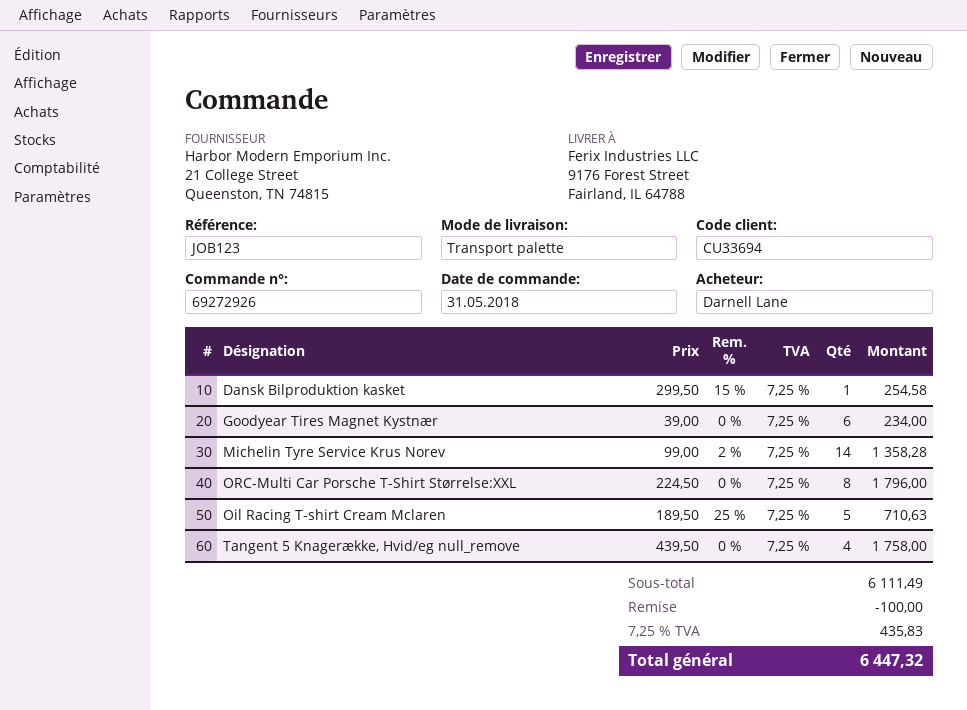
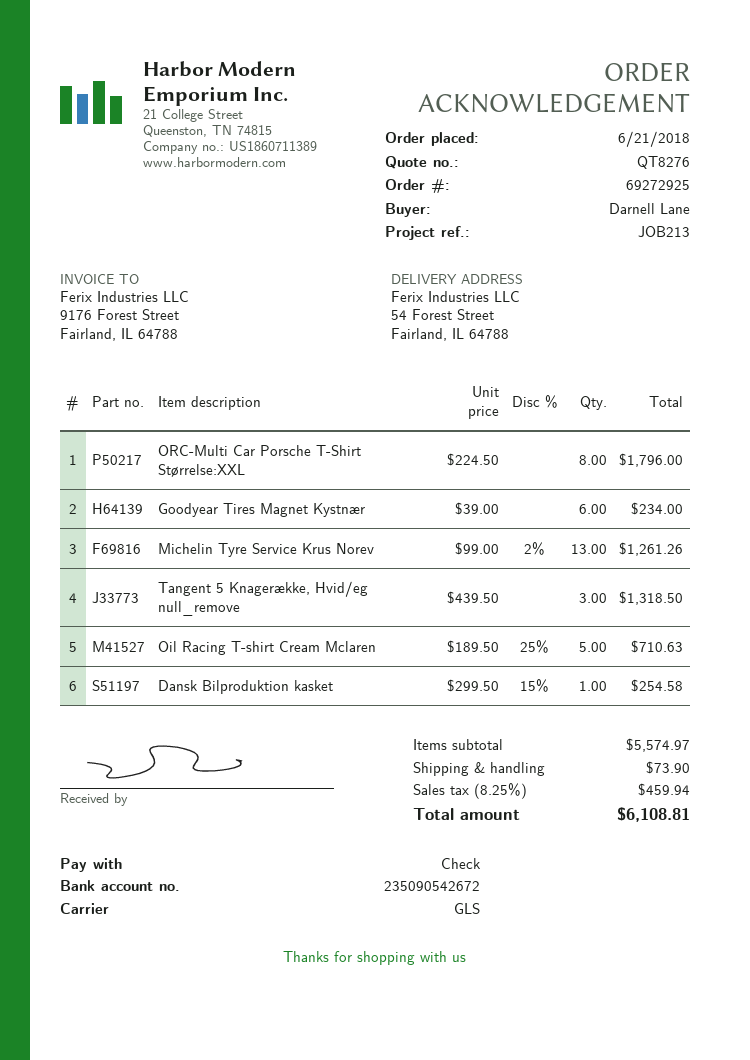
order number: 69272926 -> 69272925
order date: 2018-05-31 -> 2018-06-21
reference: JOB123 -> JOB213
shipping method: pallet freight -> GLS
ship to: 9176 Forest Street, Fairland, IL 64788 -> 54 Forest Street, Fairland, IL 64788
Michelin Tyre Service Krus Norev: 14 x 99.00 - 2% = 1358.28 -> 13 x 99.00 - 2% = 1261.26
Tangent 5 Knagerække, Hvid/eg null_remove: 4 x 439.50 = 1758.00 -> 3 x 439.50 = 1318.50
subtotal: 6111.49 -> 5574.97
discount: 100.00 -> none
shipping: none -> 73.90
tax: 7.25% = 435.83 -> 8.25% = 459.94
total: 6447.32 -> 6108.81

